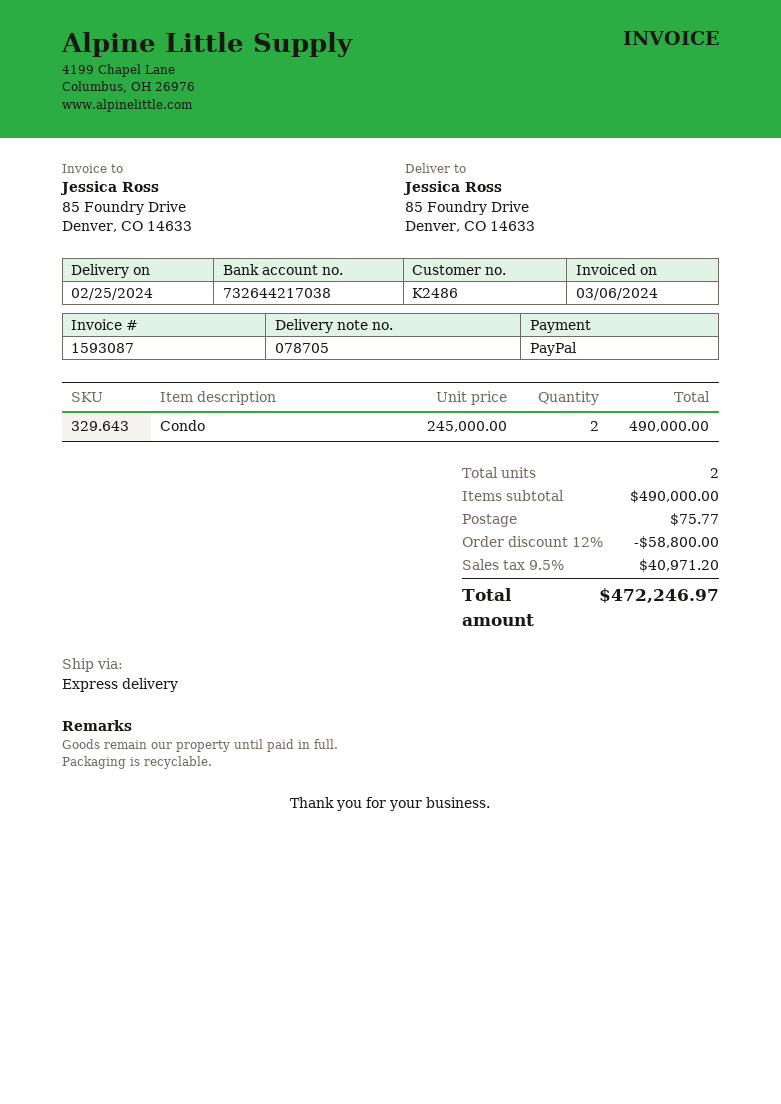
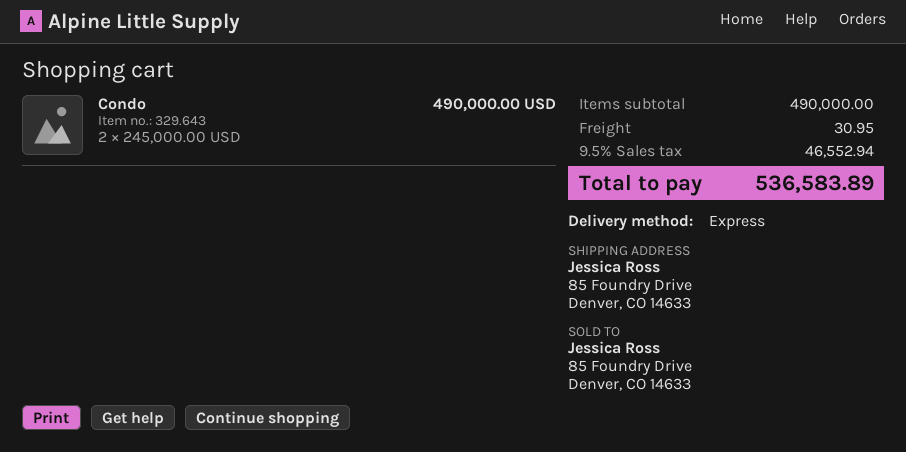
discount: 12% = 58800.00 -> none
shipping: 75.77 -> 30.95
tax: 9.5% = 40971.20 -> 9.5% = 46552.94
total: 472246.97 -> 536583.89

